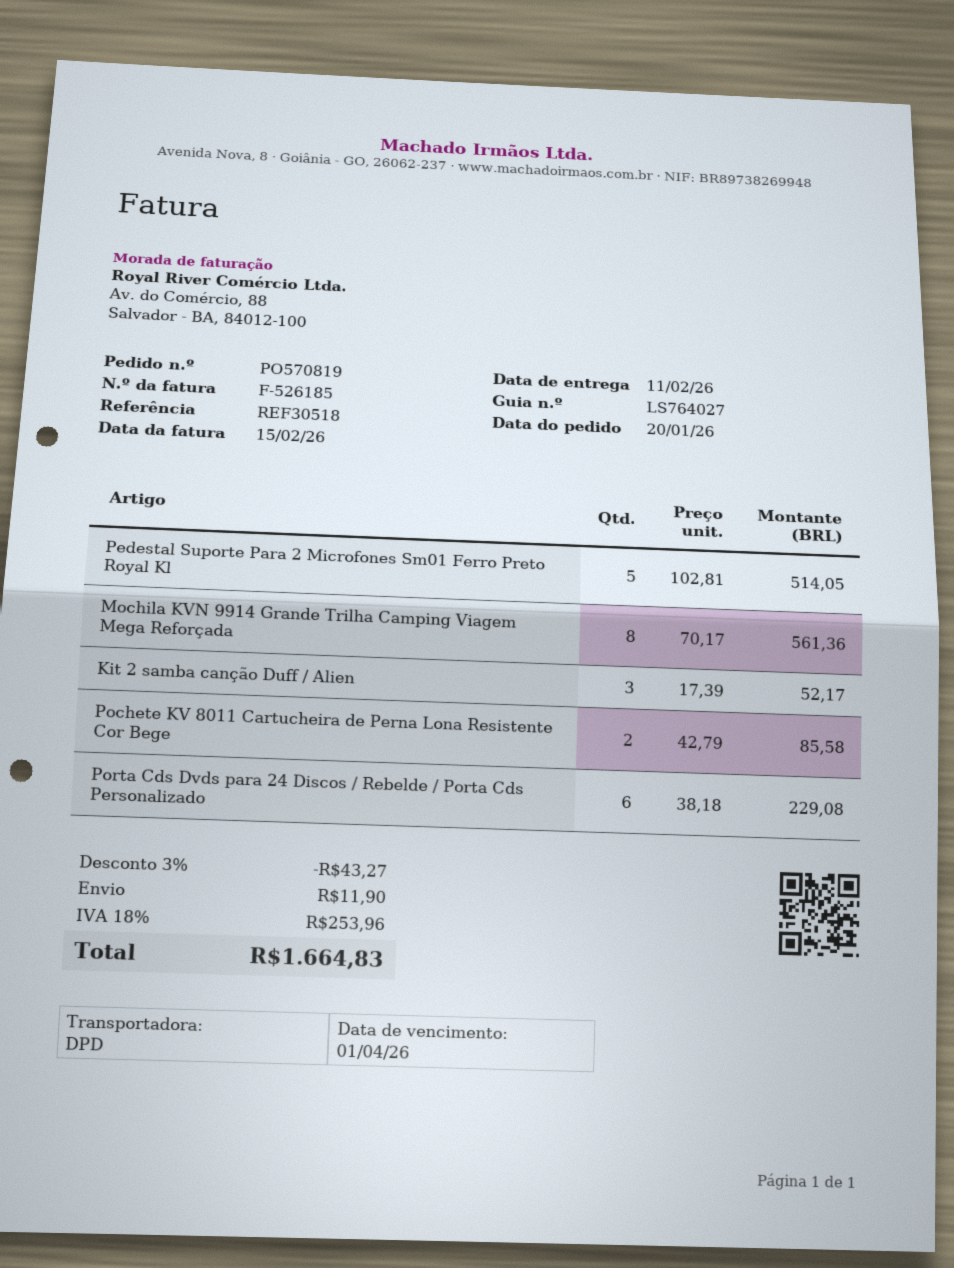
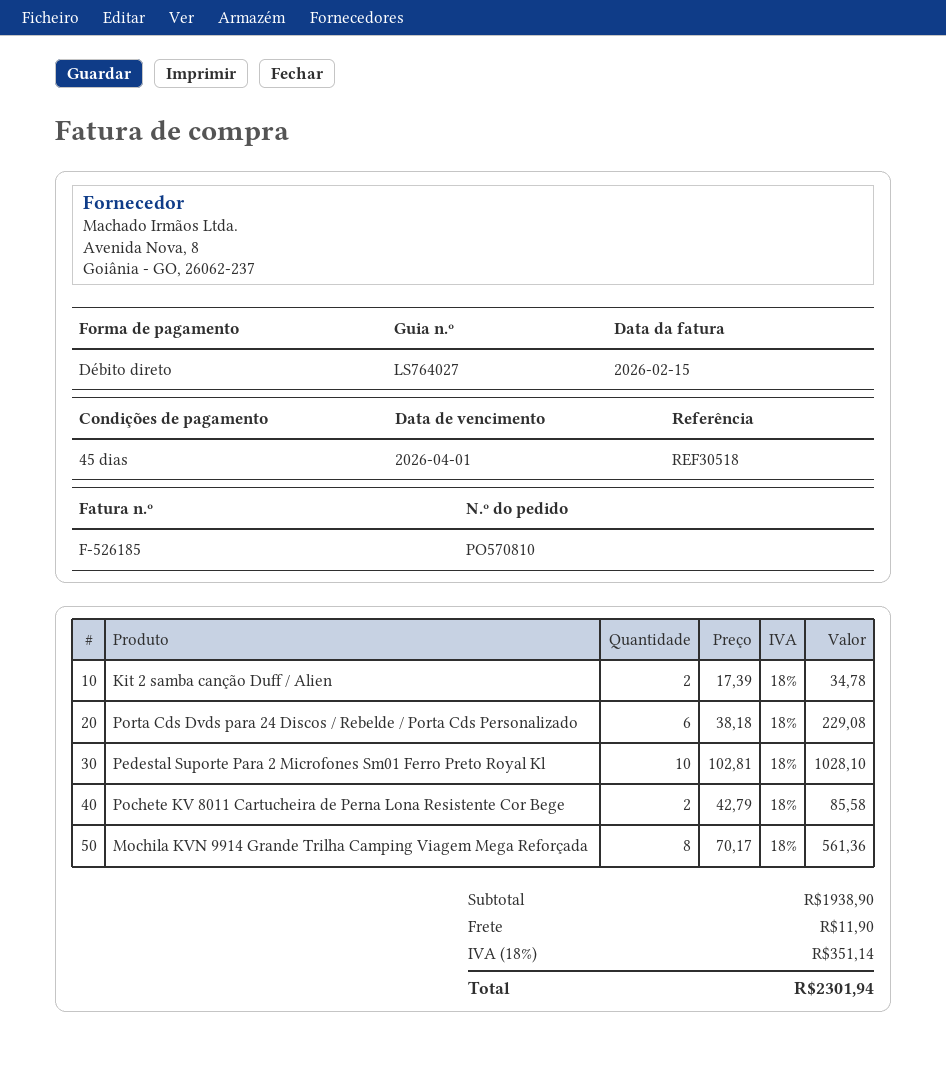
order number: PO570819 -> PO570810
Pedestal Suporte Para 2 Microfones Sm01 Ferro Preto Royal Kl: 5 x 102.81 = 514.05 -> 10 x 102.81 = 1028.10
Kit 2 samba canção Duff / Alien: 3 x 17.39 = 52.17 -> 2 x 17.39 = 34.78
discount: 3% = 43.27 -> none
tax: 18% = 253.96 -> 18% = 351.14
total: 1664.83 -> 2301.94

